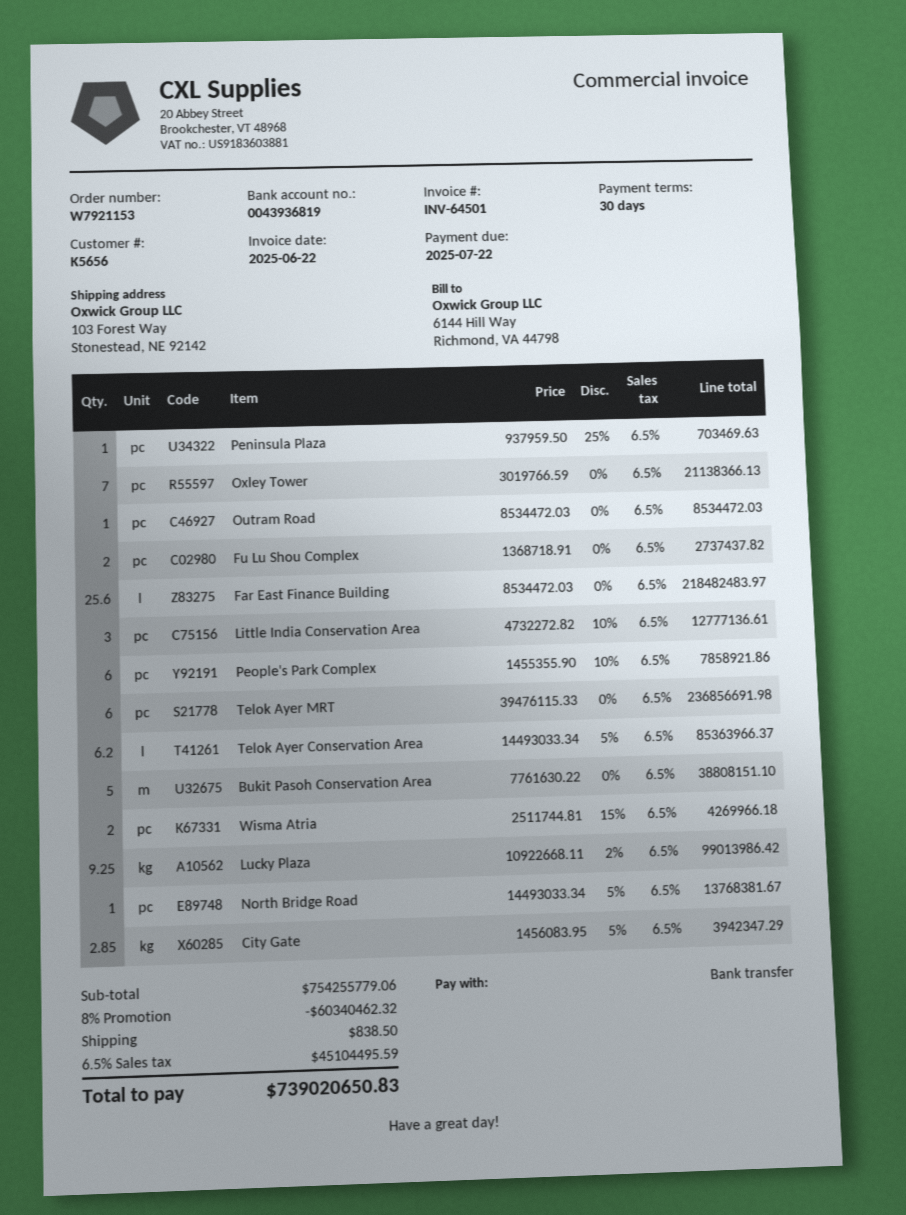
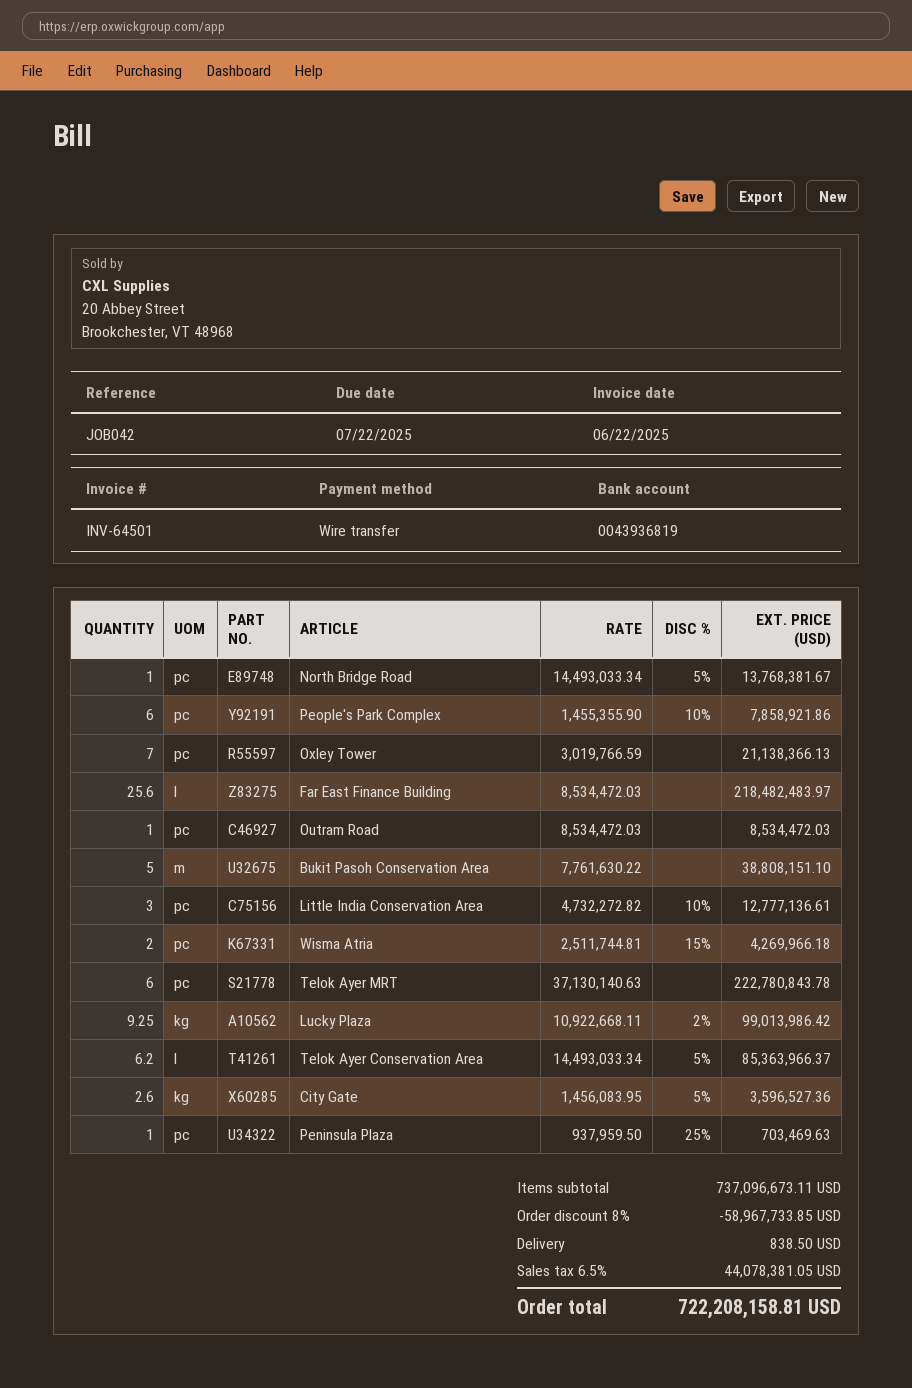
Fu Lu Shou Complex: 2 x 1368718.91 = 2737437.82 -> none
Telok Ayer MRT: 6 x 39476115.33 = 236856691.98 -> 6 x 37130140.63 = 222780843.78
City Gate: 2.85 x 1456083.95 - 5% = 3942347.29 -> 2.6 x 1456083.95 - 5% = 3596527.36
subtotal: 754255779.06 -> 737096673.11
discount: 8% = 60340462.32 -> 8% = 58967733.85
tax: 6.5% = 45104495.59 -> 6.5% = 44078381.05
total: 739020650.83 -> 722208158.81

